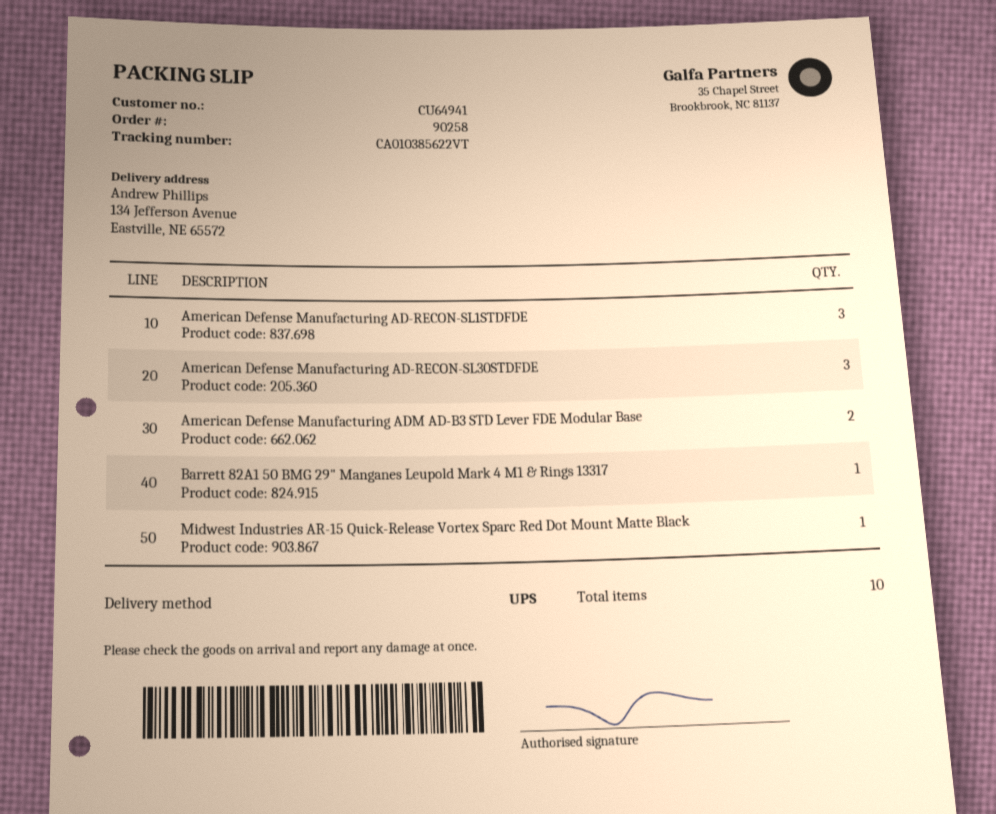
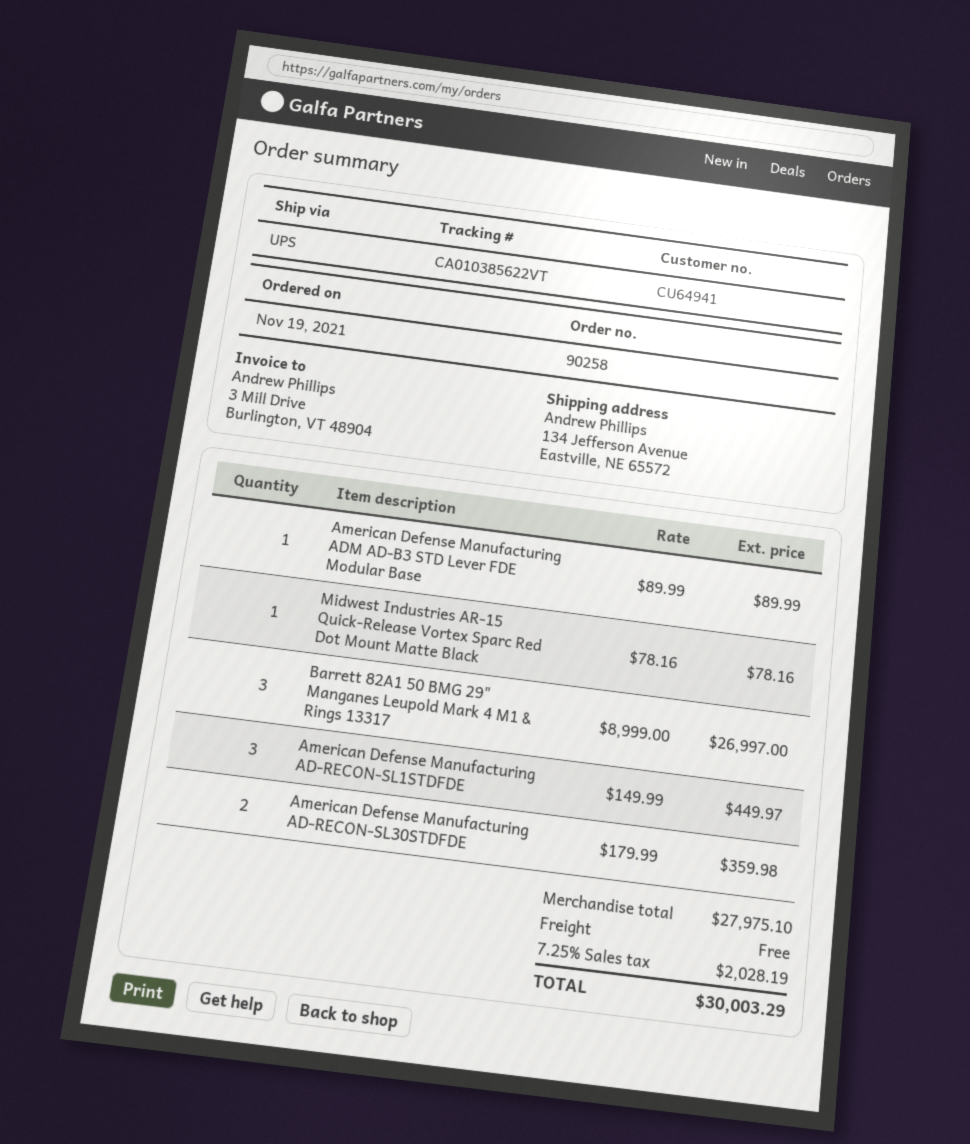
American Defense Manufacturing AD-RECON-SL30STDFDE: 3 -> 2
American Defense Manufacturing ADM AD-B3 STD Lever FDE Modular Base: 2 -> 1
Barrett 82A1 50 BMG 29" Manganes Leupold Mark 4 M1 & Rings 13317: 1 -> 3

